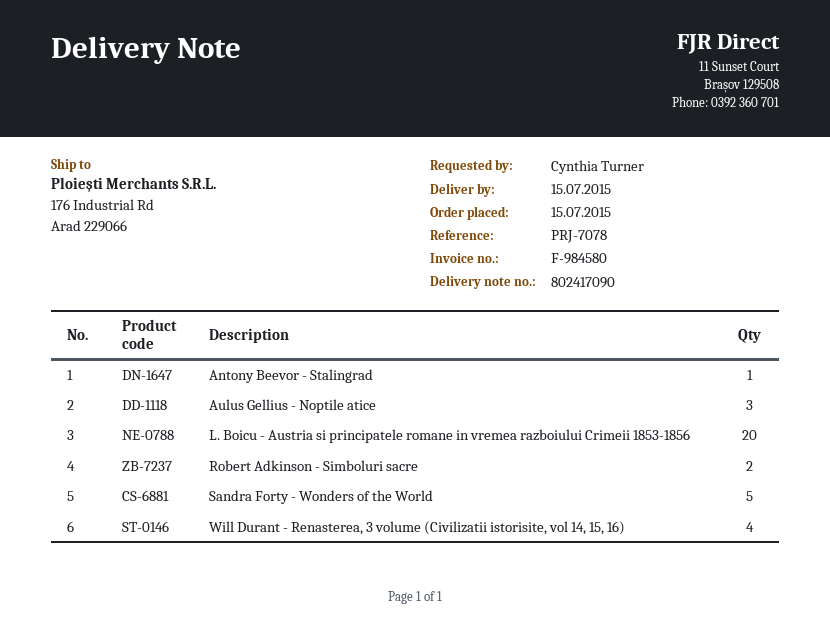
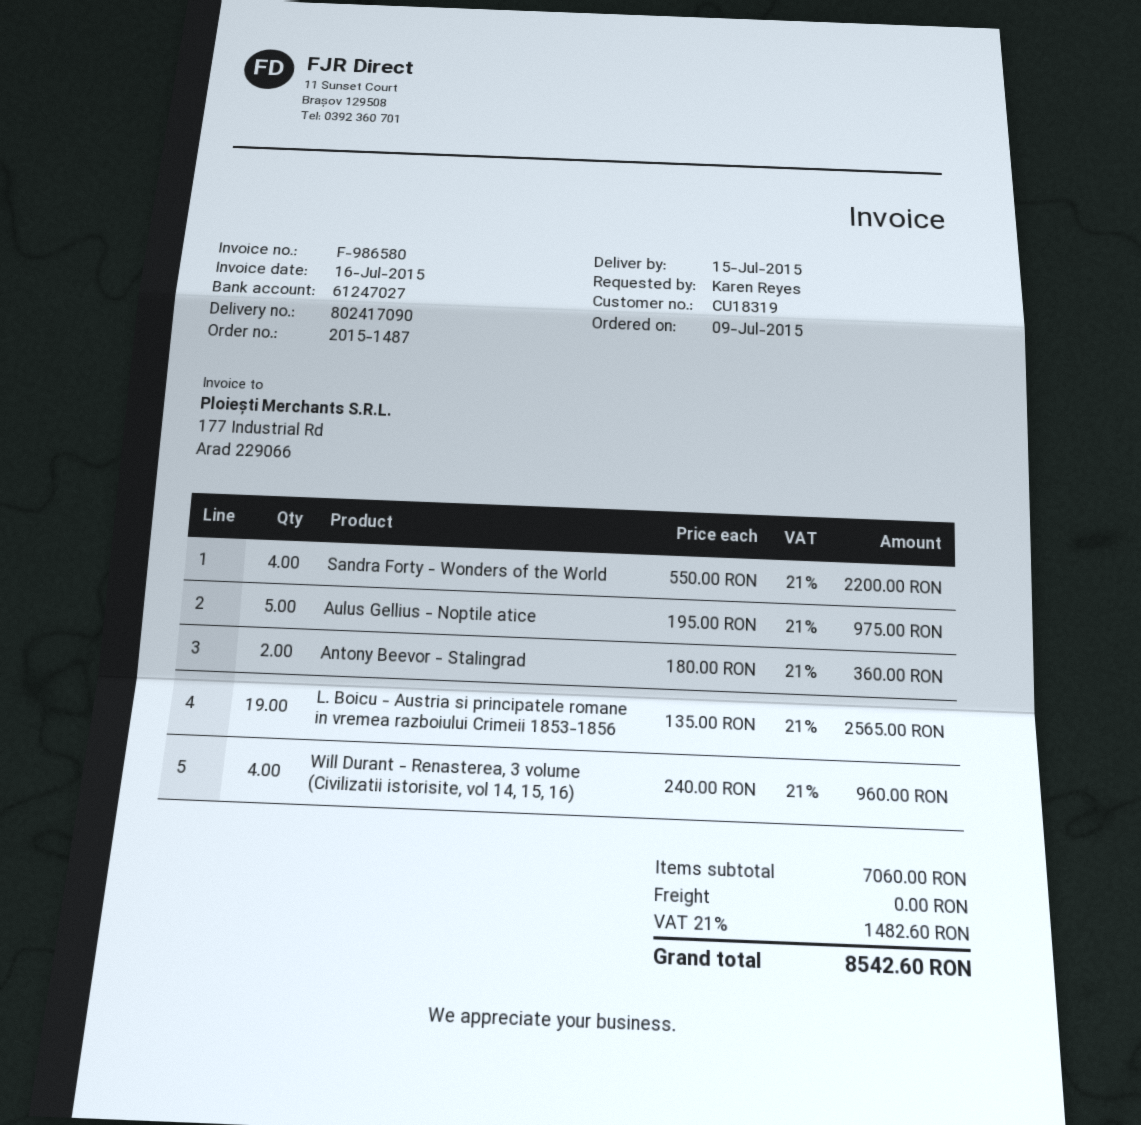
order date: 2015-07-15 -> 2015-07-09
invoice number: F-984580 -> F-986580
ordered by: Cynthia Turner -> Karen Reyes
Antony Beevor - Stalingrad: 1 -> 2
Aulus Gellius - Noptile atice: 3 -> 5
L. Boicu - Austria si principatele romane in vremea razboiului Crimeii 1853-1856: 20 -> 19
Robert Adkinson - Simboluri sacre: 2 -> none
Sandra Forty - Wonders of the World: 5 -> 4

